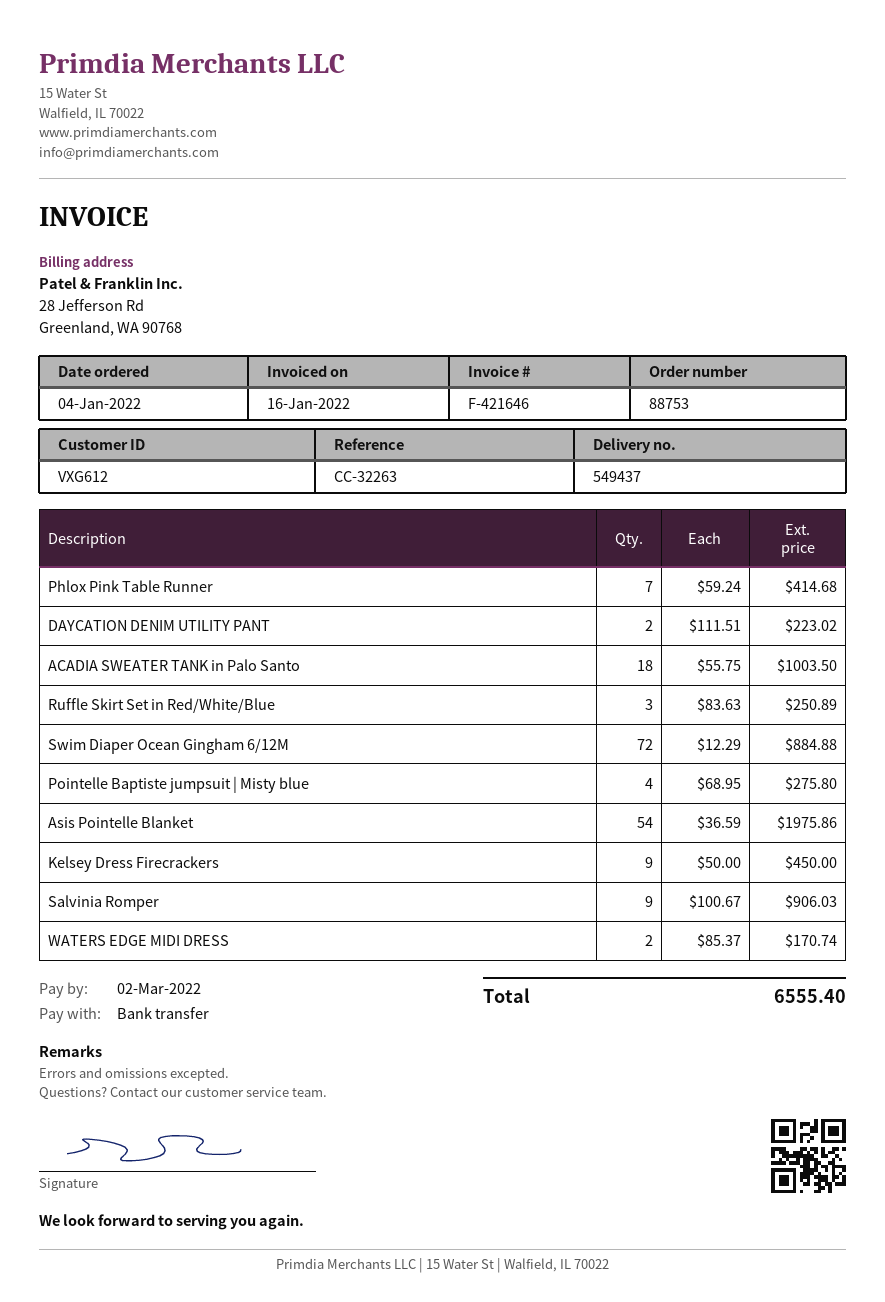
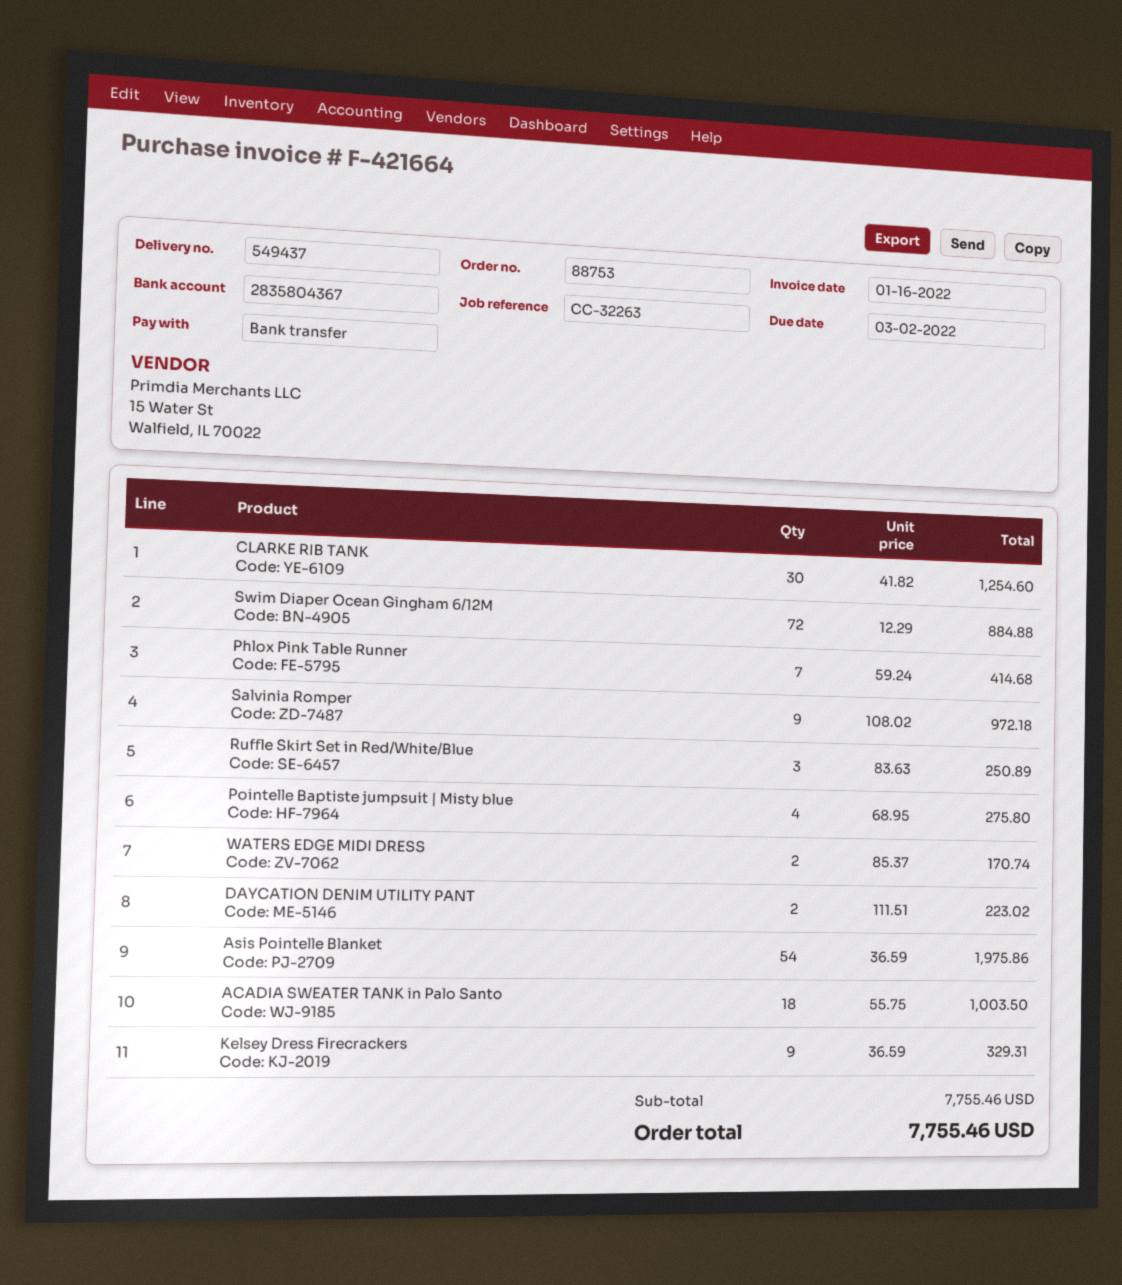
invoice number: F-421646 -> F-421664
Kelsey Dress Firecrackers: 9 x 50.00 = 450.00 -> 9 x 36.59 = 329.31
Salvinia Romper: 9 x 100.67 = 906.03 -> 9 x 108.02 = 972.18
CLARKE RIB TANK: none -> 30 x 41.82 = 1254.60
total: 6555.40 -> 7755.46

